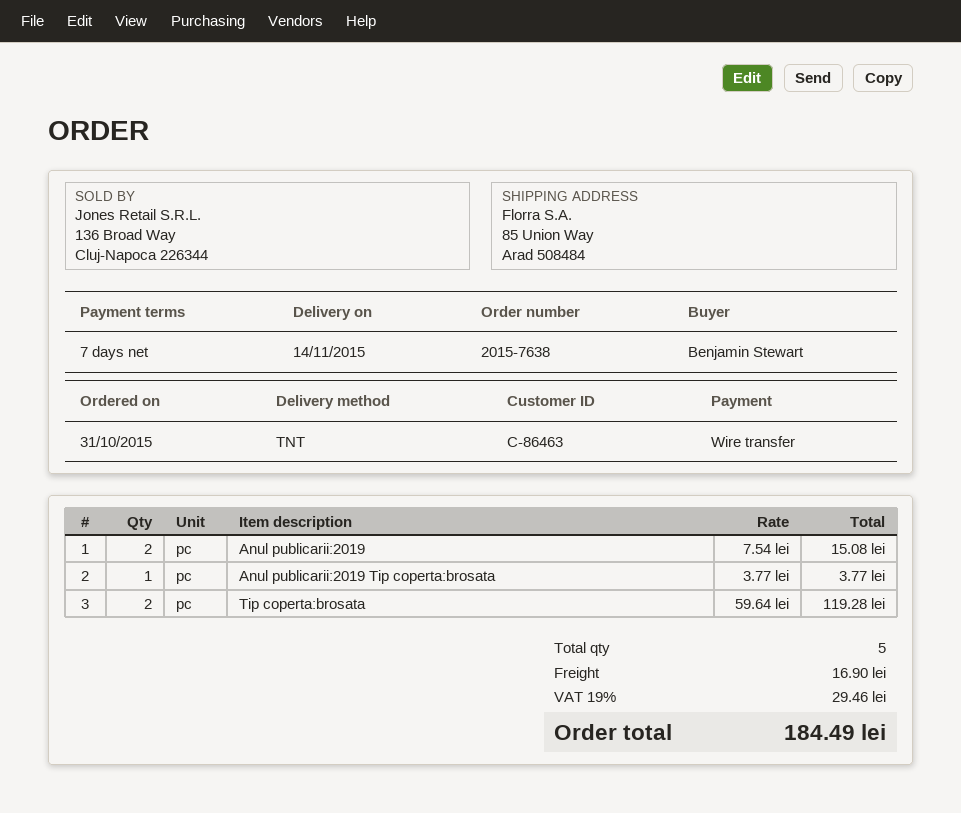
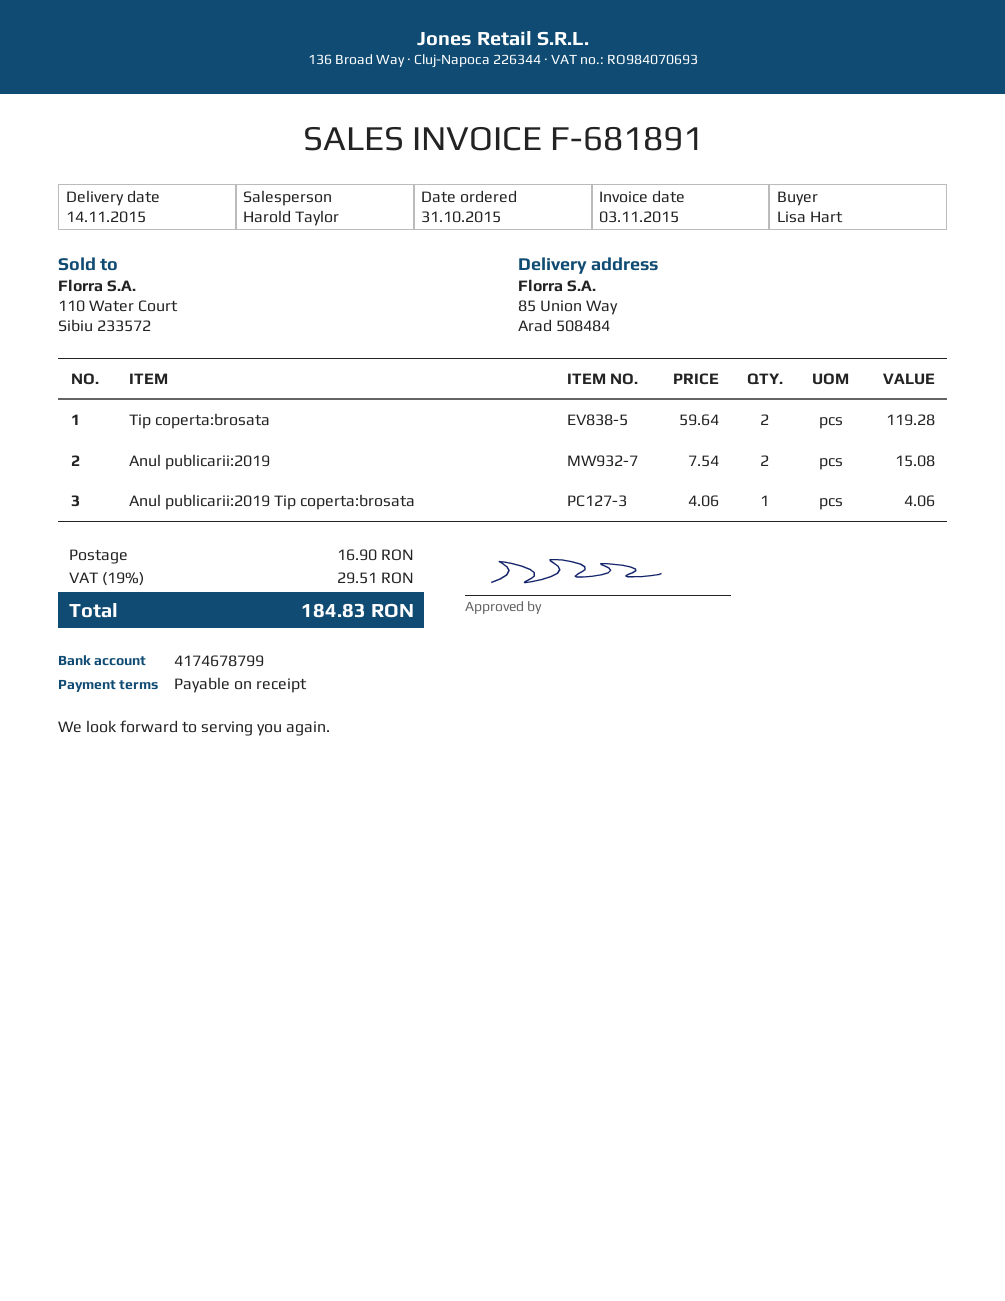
payment terms: 7 days -> on receipt
ordered by: Benjamin Stewart -> Lisa Hart
Anul publicarii:2019 Tip coperta:brosata: 1 x 3.77 = 3.77 -> 1 x 4.06 = 4.06
tax: 19% = 29.46 -> 19% = 29.51
total: 184.49 -> 184.83

